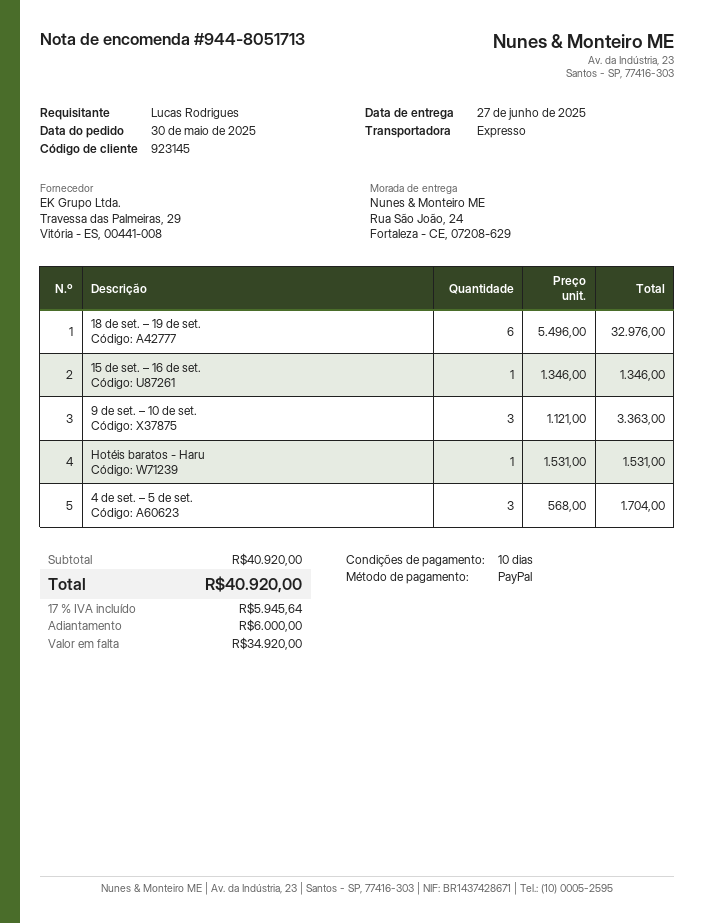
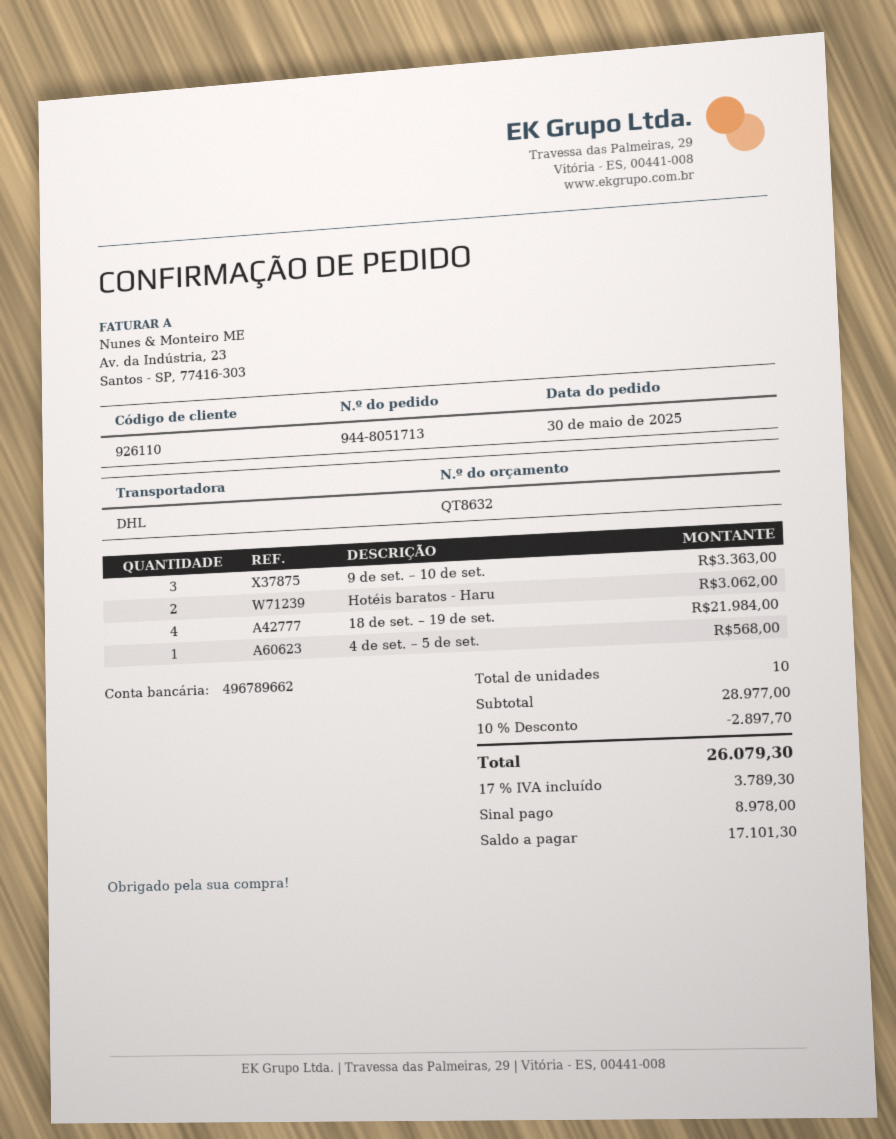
customer number: 923145 -> 926110
shipping method: express -> DHL
18 de set. – 19 de set.: 6 for 32976.00 -> 4 for 21984.00
15 de set. – 16 de set.: 1 for 1346.00 -> none
Hotéis baratos - Haru: 1 for 1531.00 -> 2 for 3062.00
4 de set. – 5 de set.: 3 for 1704.00 -> 1 for 568.00
subtotal: 40920.00 -> 28977.00
discount: none -> 10% = 2897.70
tax: 17% = 5945.64 -> 17% = 3789.30
total: 40920.00 -> 26079.30
deposit: 6000.00 -> 8978.00
balance: 34920.00 -> 17101.30

